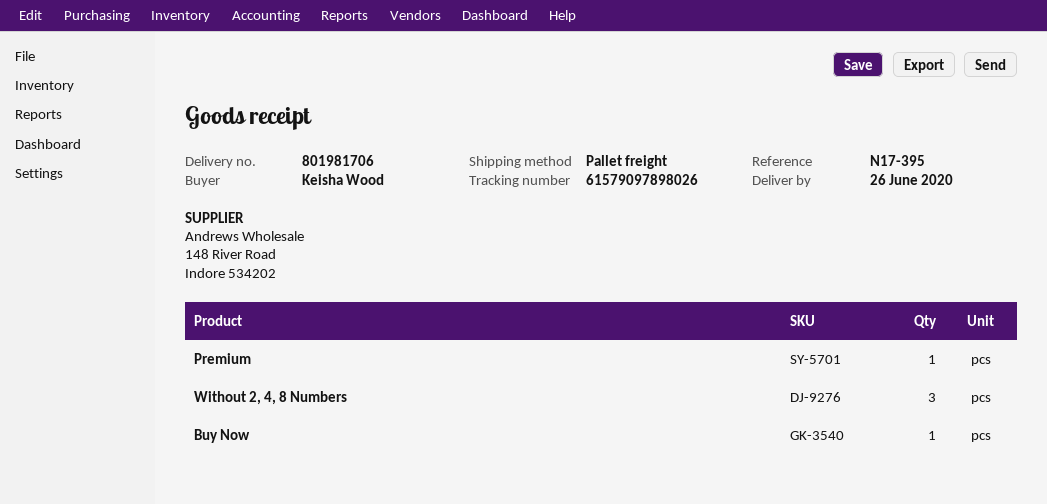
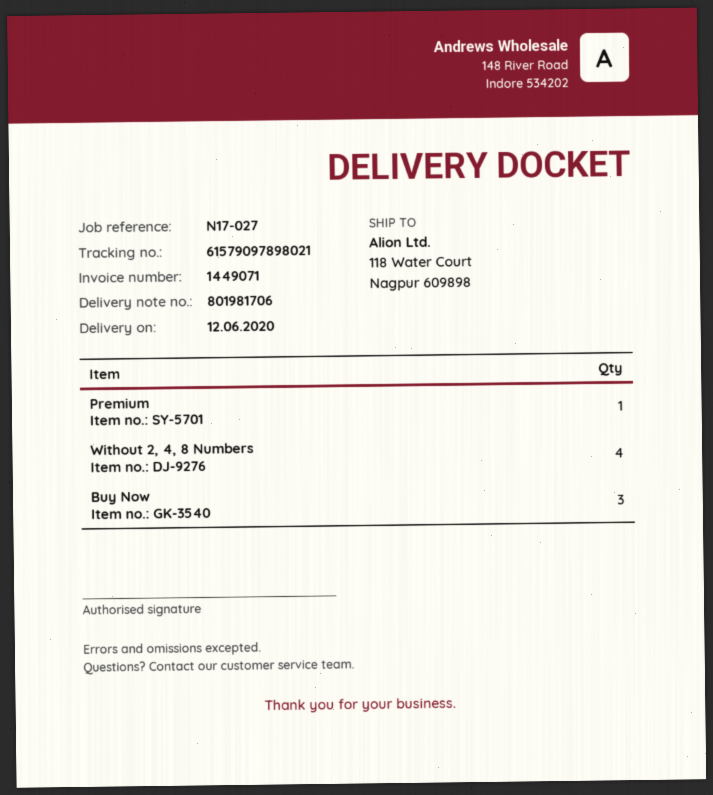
delivery date: 2020-06-26 -> 2020-06-12
reference: N17-395 -> N17-027
tracking number: 61579097898026 -> 61579097898021
Without 2, 4, 8 Numbers: 3 -> 4
Buy Now: 1 -> 3

